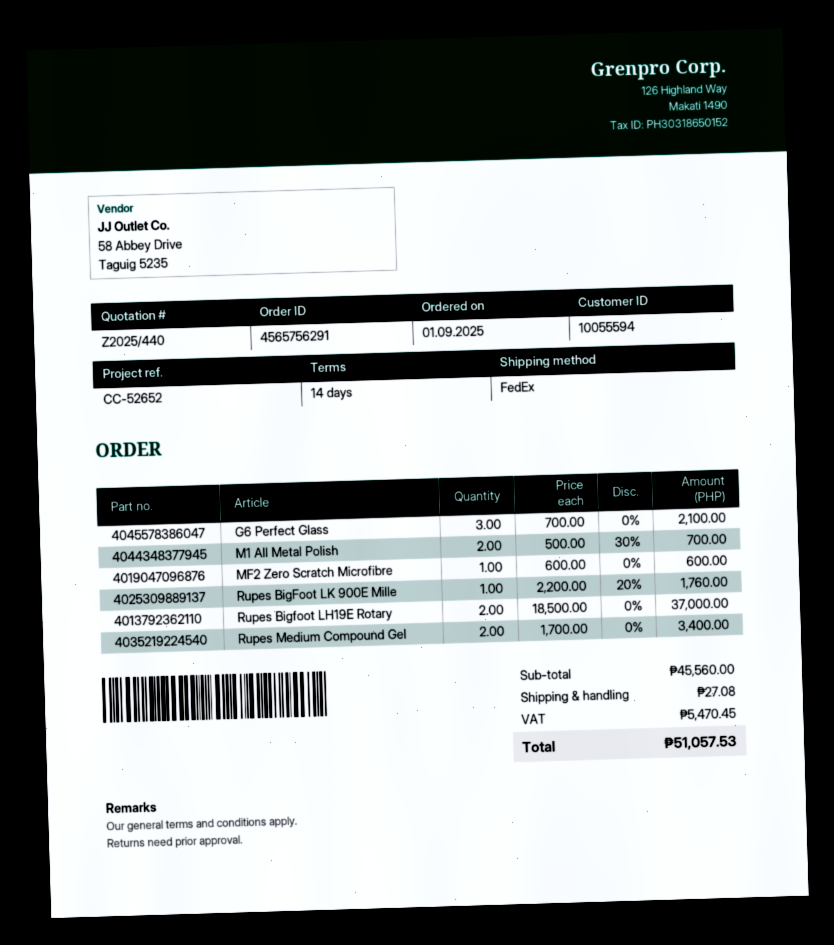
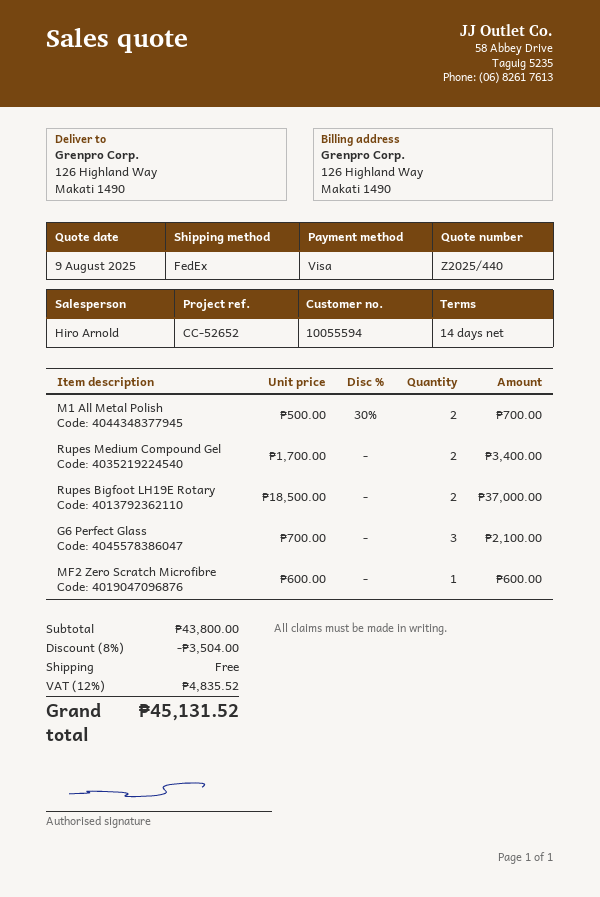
Rupes BigFoot LK 900E Mille: 1 x 2200.00 - 20% = 1760.00 -> none
subtotal: 45560.00 -> 43800.00
discount: none -> 8% = 3504.00
shipping: 27.08 -> 0.00
tax: 5470.45 -> 4835.52
total: 51057.53 -> 45131.52

